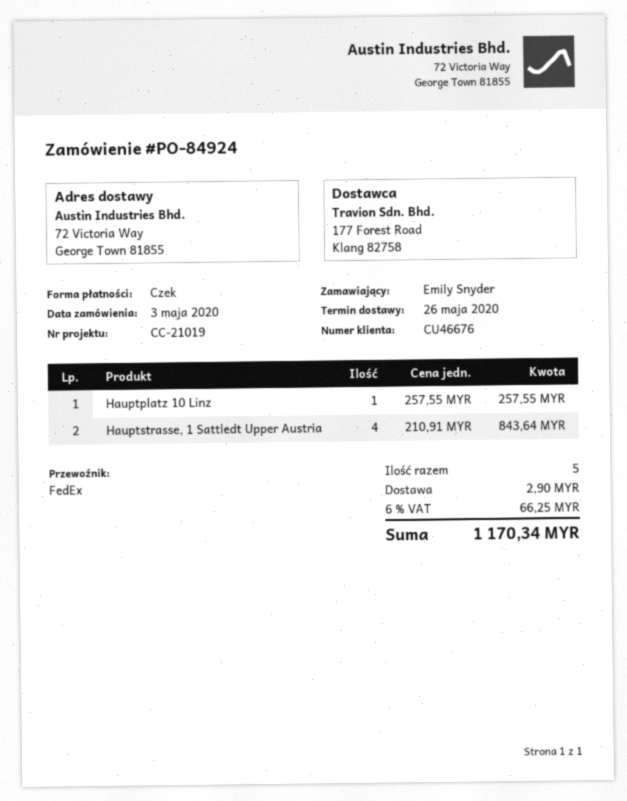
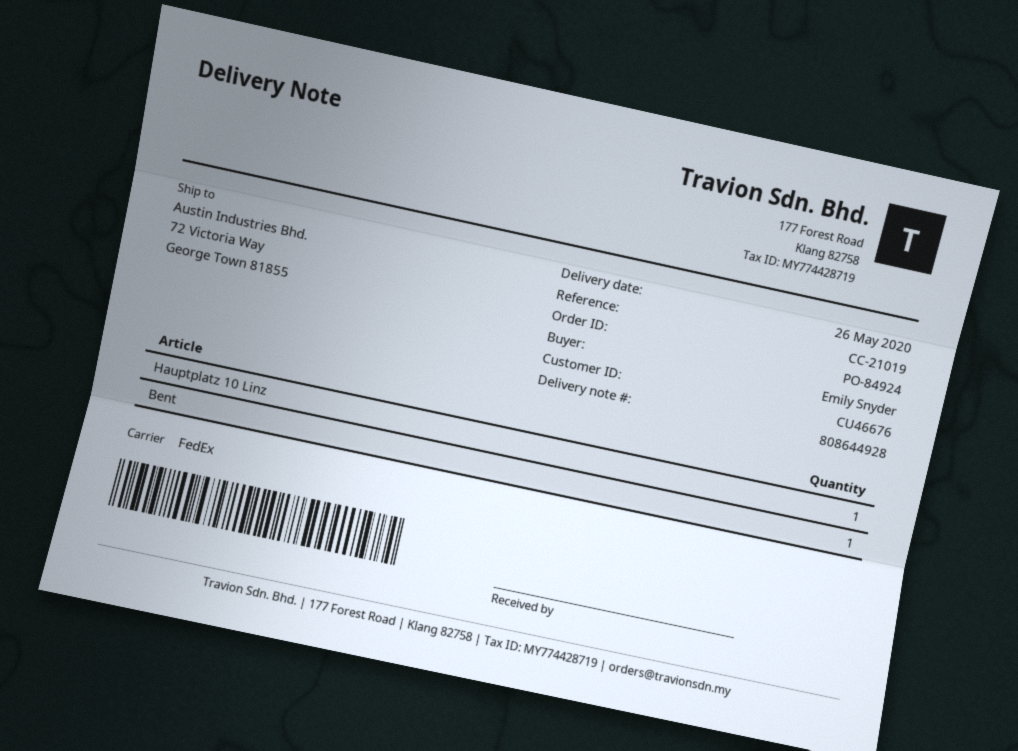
Hauptstrasse, 1 Sattledt Upper Austria: 4 -> none
Bent: none -> 1

